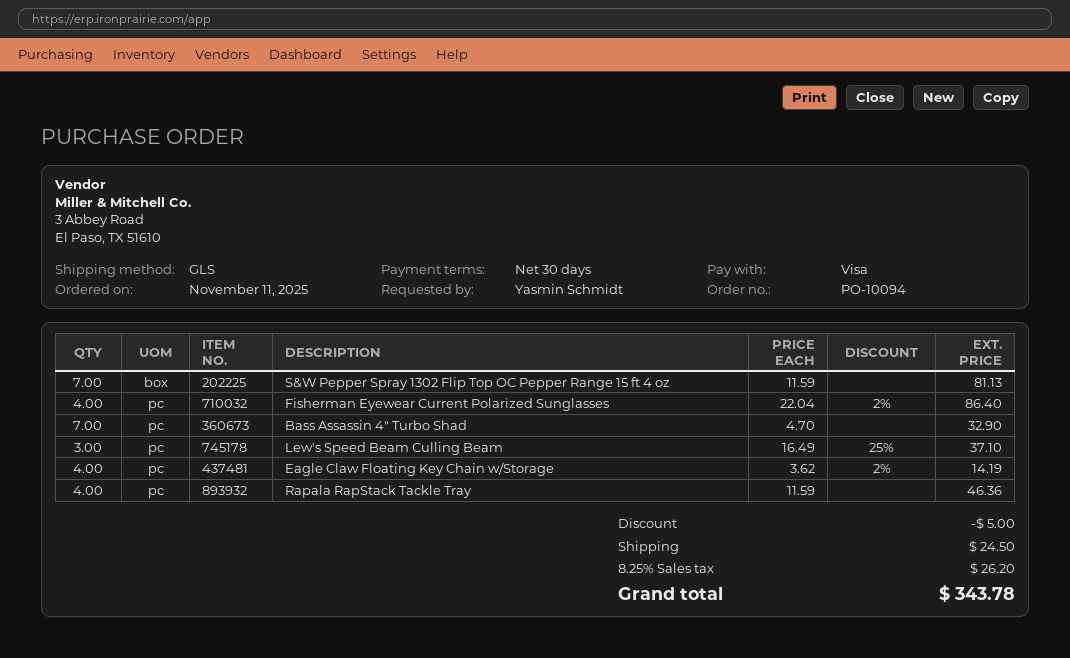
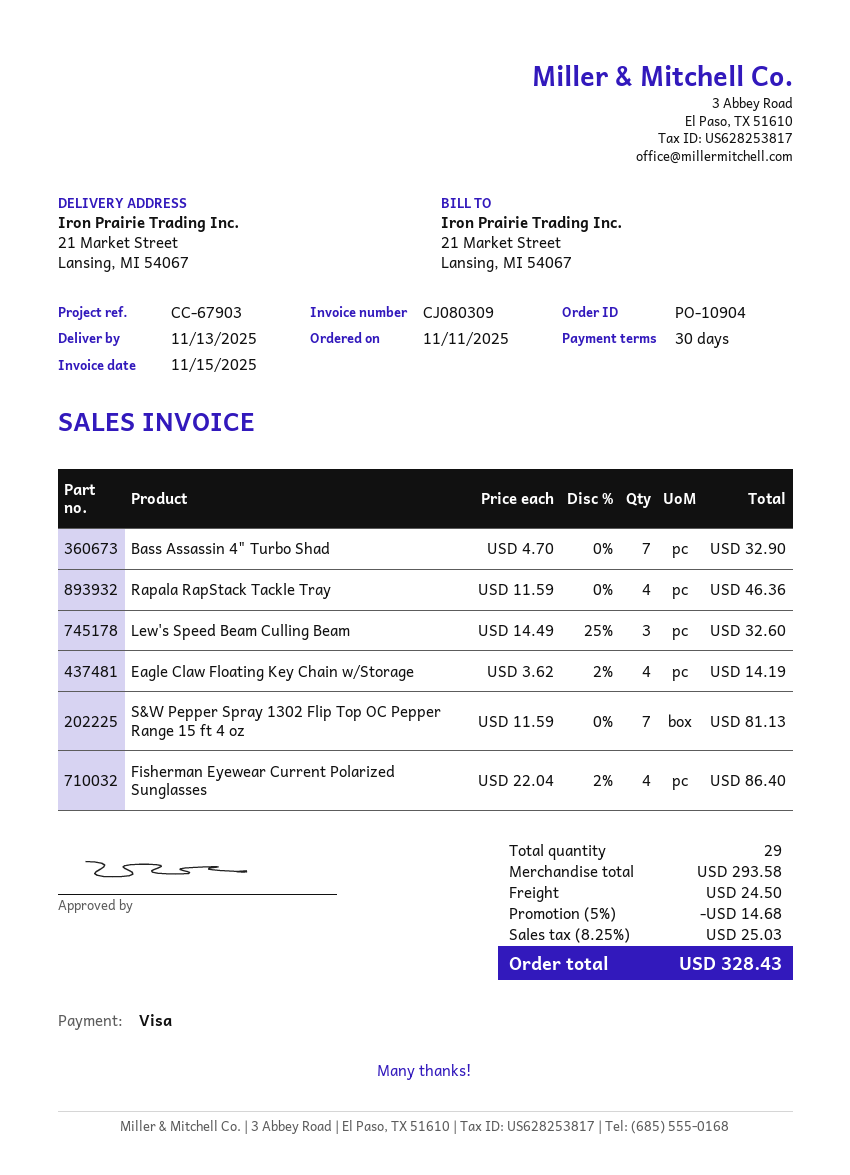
order number: PO-10094 -> PO-10904
Lew's Speed Beam Culling Beam: 3 x 16.49 - 25% = 37.10 -> 3 x 14.49 - 25% = 32.60
discount: 5.00 -> 14.68
tax: 8.25% = 26.20 -> 8.25% = 25.03
total: 343.78 -> 328.43

